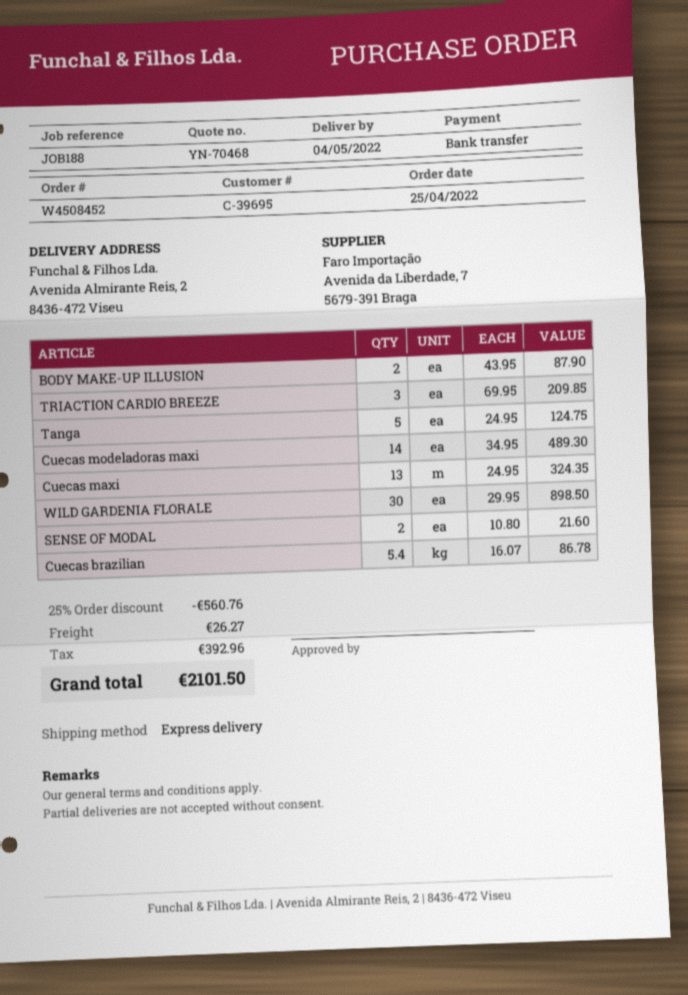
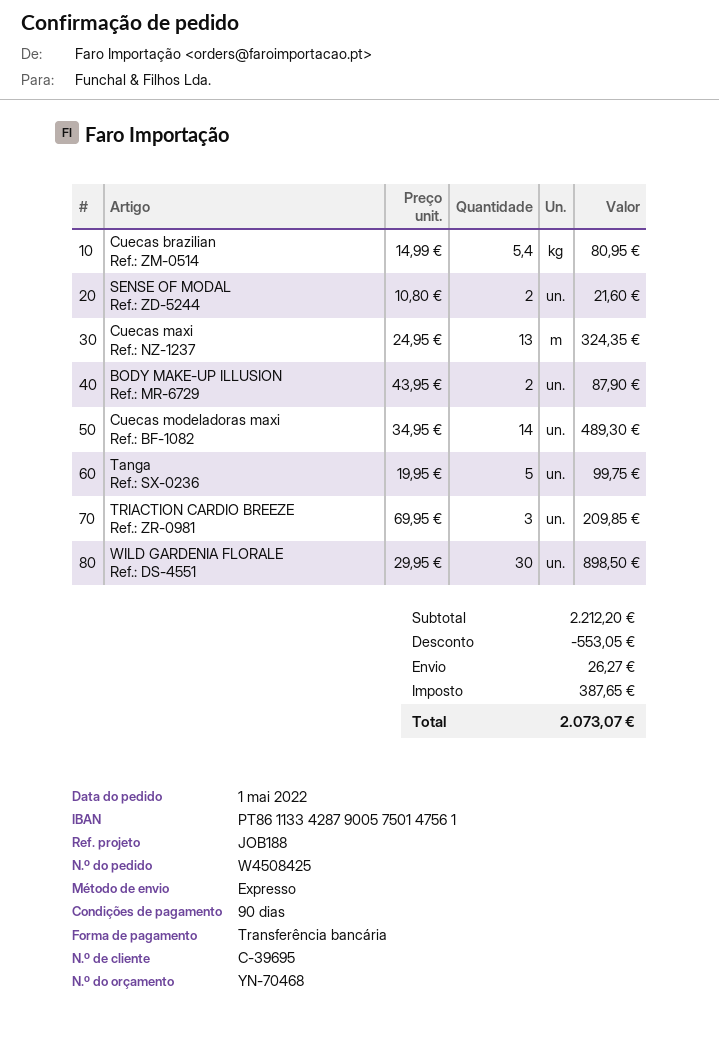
order number: W4508452 -> W4508425
order date: 2022-04-25 -> 2022-05-01
Tanga: 5 x 24.95 = 124.75 -> 5 x 19.95 = 99.75
Cuecas brazilian: 5.4 x 16.07 = 86.78 -> 5.4 x 14.99 = 80.95
discount: 560.76 -> 553.05
tax: 392.96 -> 387.65
total: 2101.50 -> 2073.07

